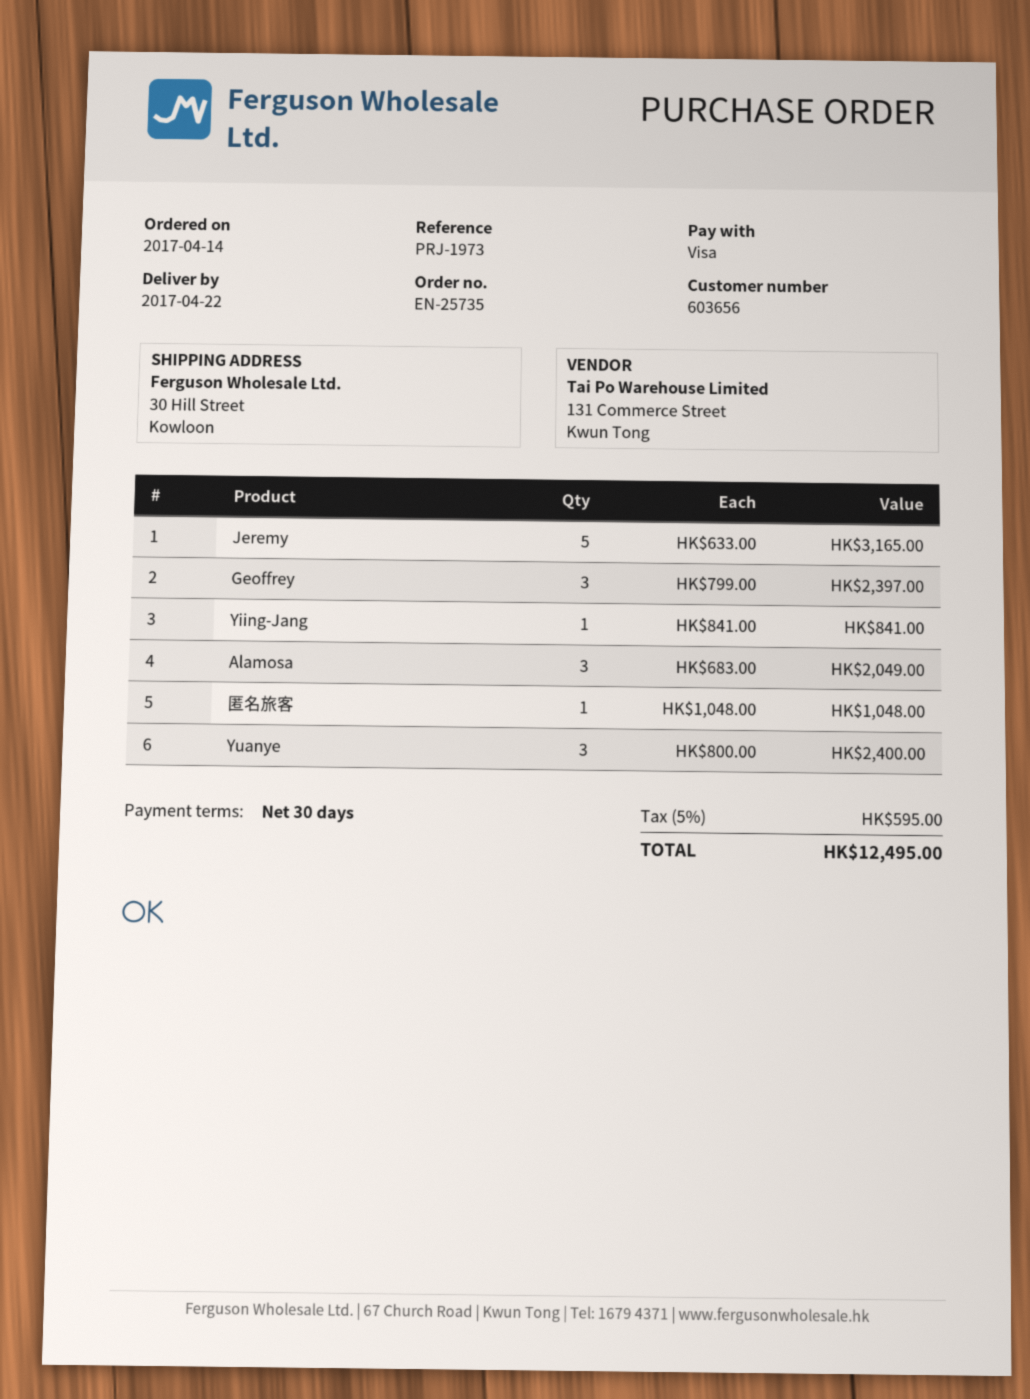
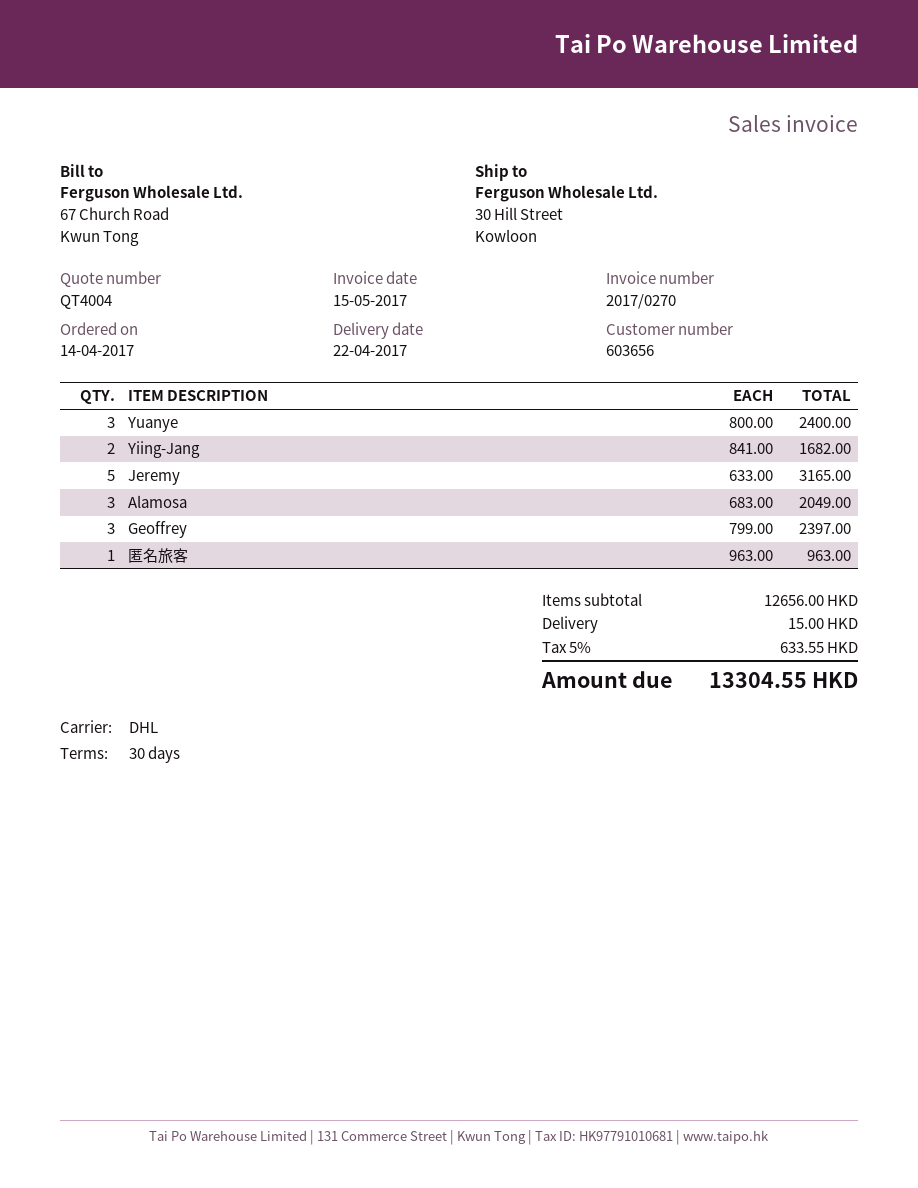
Yiing-Jang: 1 x 841.00 = 841.00 -> 2 x 841.00 = 1682.00
匿名旅客: 1 x 1048.00 = 1048.00 -> 1 x 963.00 = 963.00
shipping: none -> 15.00
tax: 5% = 595.00 -> 5% = 633.55
total: 12495.00 -> 13304.55

